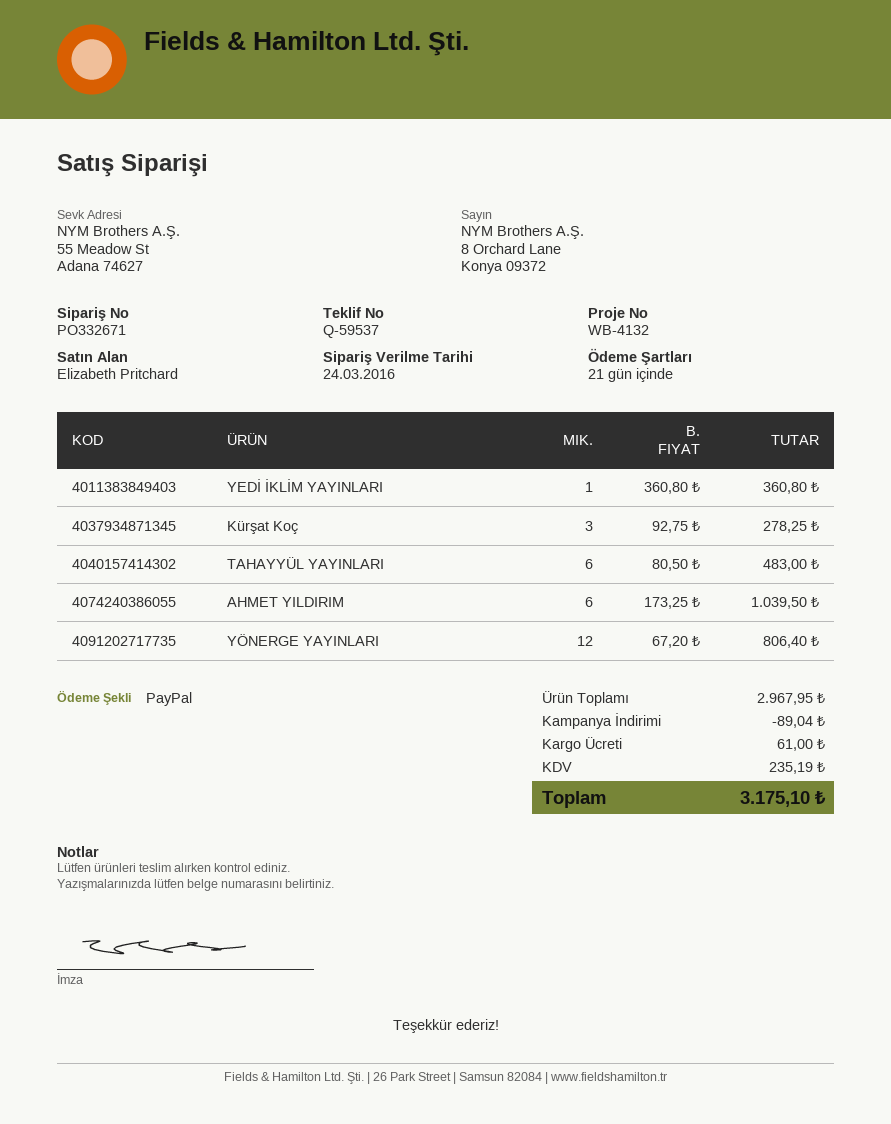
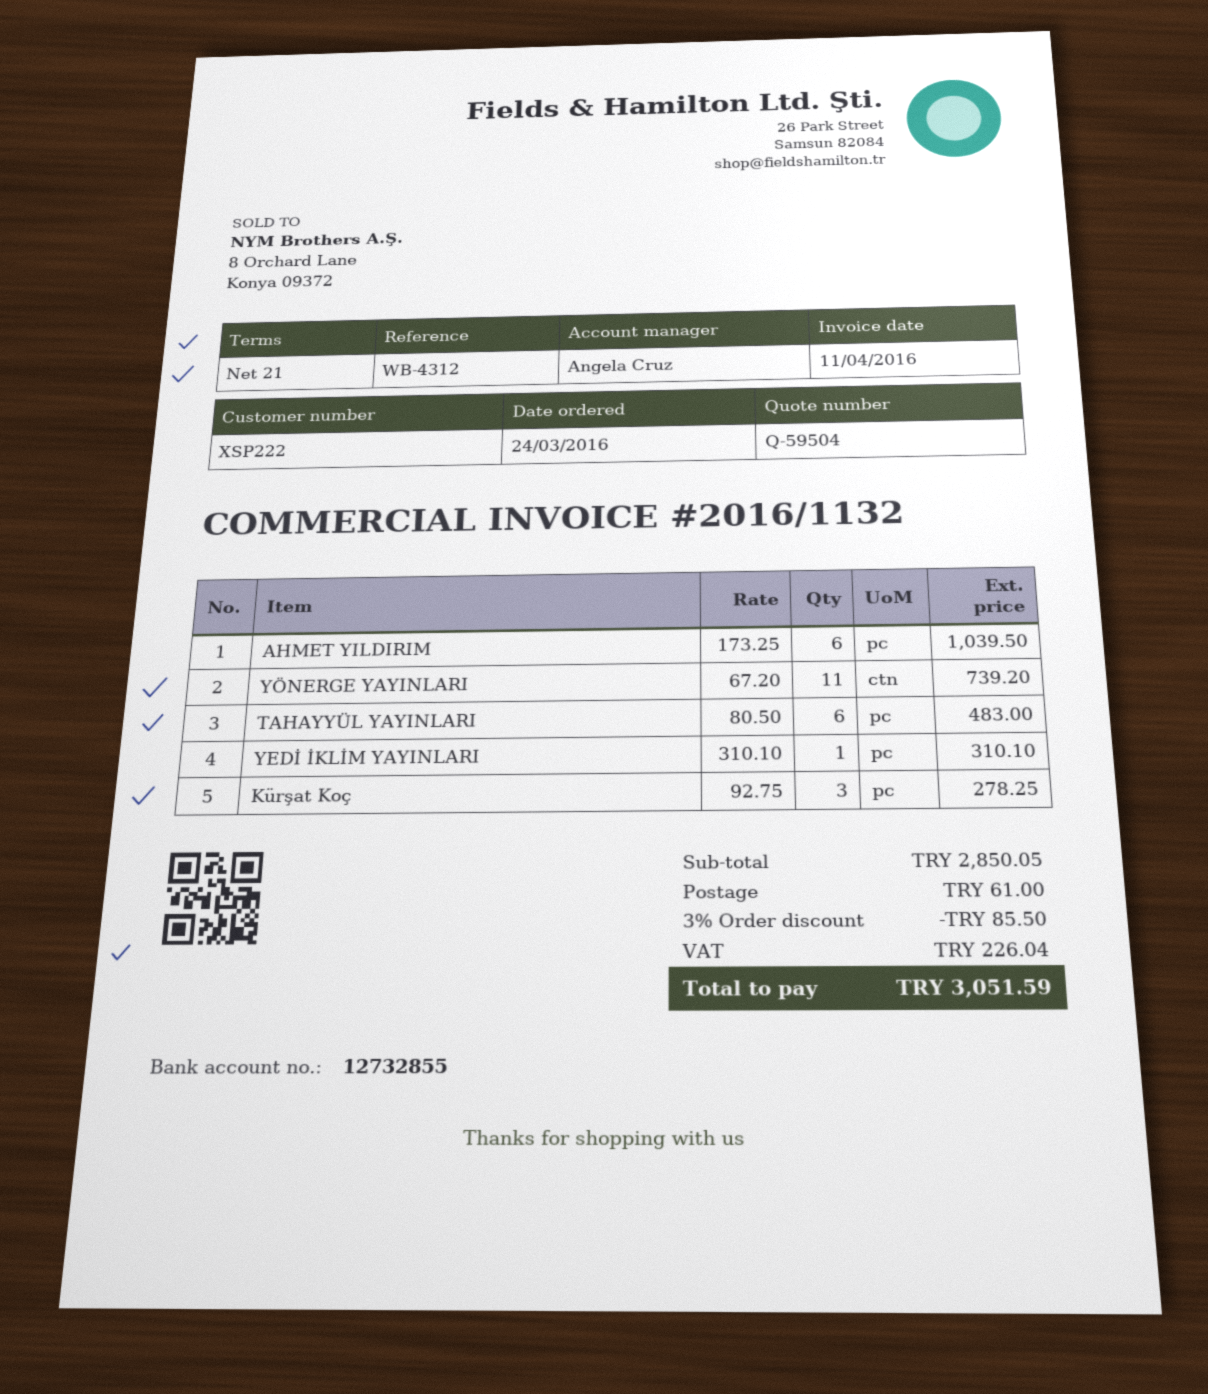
quote number: Q-59537 -> Q-59504
reference: WB-4132 -> WB-4312
YEDİ İKLİM YAYINLARI: 1 x 360.80 = 360.80 -> 1 x 310.10 = 310.10
YÖNERGE YAYINLARI: 12 x 67.20 = 806.40 -> 11 x 67.20 = 739.20
subtotal: 2967.95 -> 2850.05
discount: 89.04 -> 85.50
tax: 235.19 -> 226.04
total: 3175.10 -> 3051.59

